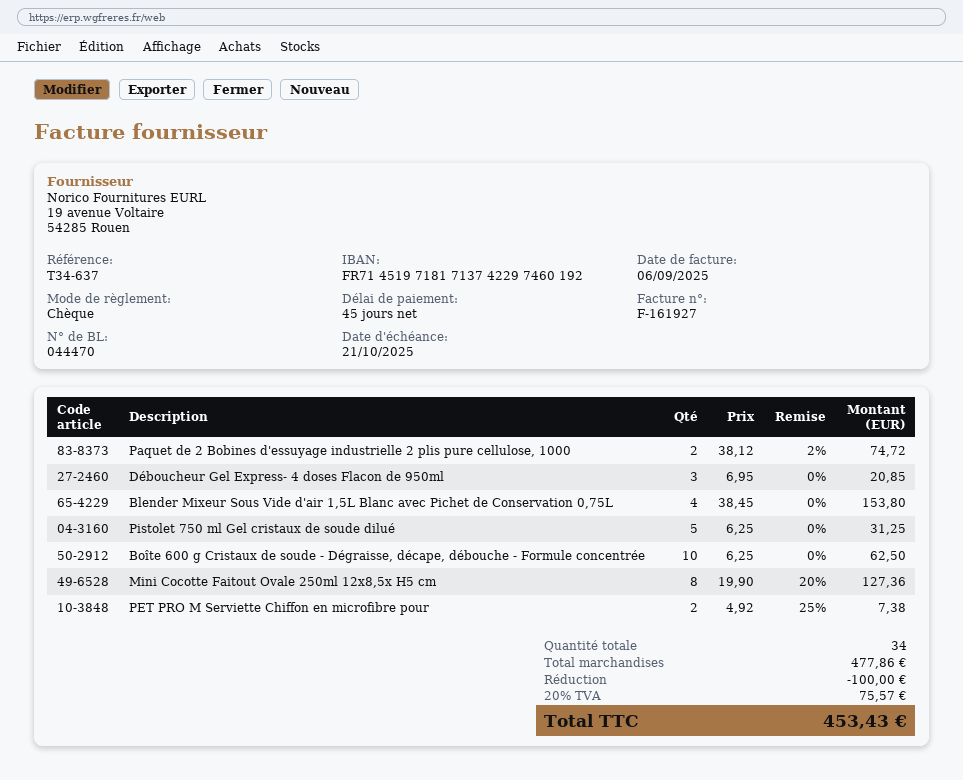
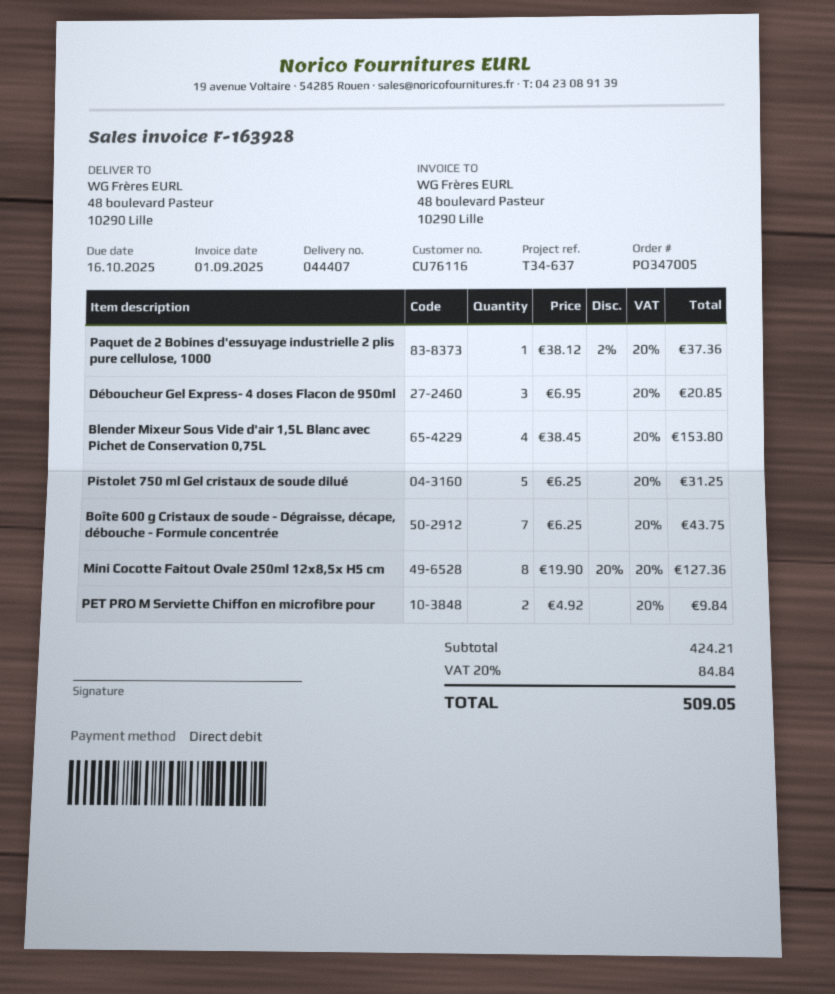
delivery note number: 044470 -> 044407
invoice number: F-161927 -> F-163928
invoice date: 2025-09-06 -> 2025-09-01
due date: 2025-10-21 -> 2025-10-16
payment method: cheque -> direct debit
Paquet de 2 Bobines d'essuyage industrielle 2 plis pure cellulose, 1000: 2 x 38.12 - 2% = 74.72 -> 1 x 38.12 - 2% = 37.36
Boîte 600 g Cristaux de soude - Dégraisse, décape, débouche - Formule concentrée: 10 x 6.25 = 62.50 -> 7 x 6.25 = 43.75
PET PRO M Serviette Chiffon en microfibre pour: 2 x 4.92 - 25% = 7.38 -> 2 x 4.92 = 9.84
subtotal: 477.86 -> 424.21
discount: 100.00 -> none
tax: 20% = 75.57 -> 20% = 84.84
total: 453.43 -> 509.05

